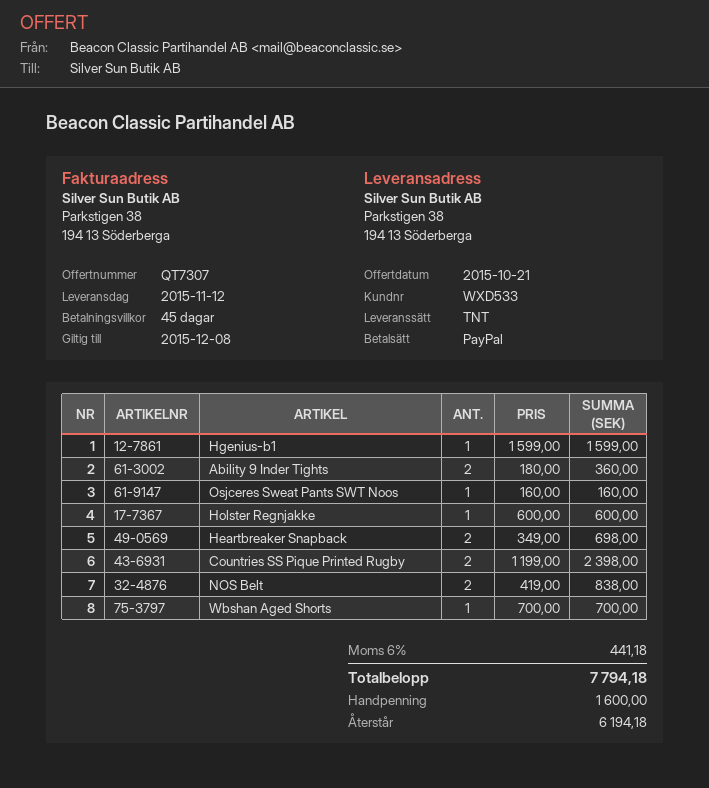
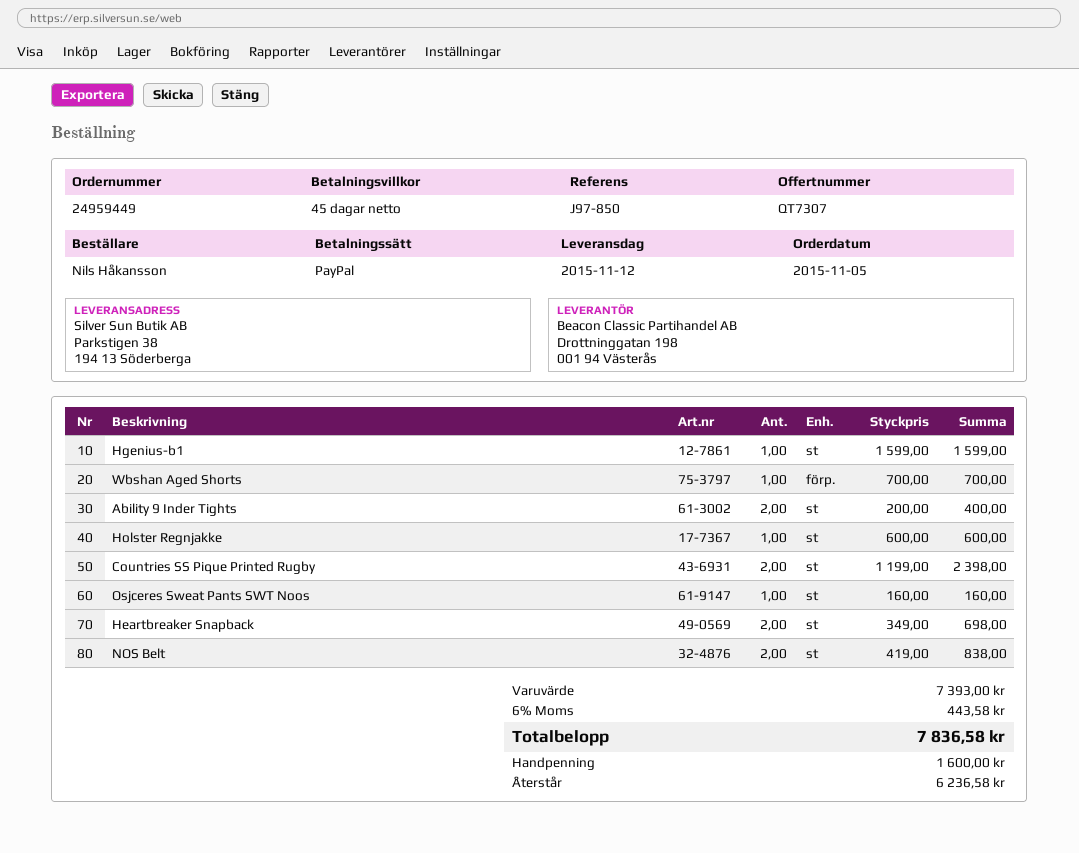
Ability 9 Inder Tights: 2 x 180.00 = 360.00 -> 2 x 200.00 = 400.00
tax: 6% = 441.18 -> 6% = 443.58
total: 7794.18 -> 7836.58
balance: 6194.18 -> 6236.58

